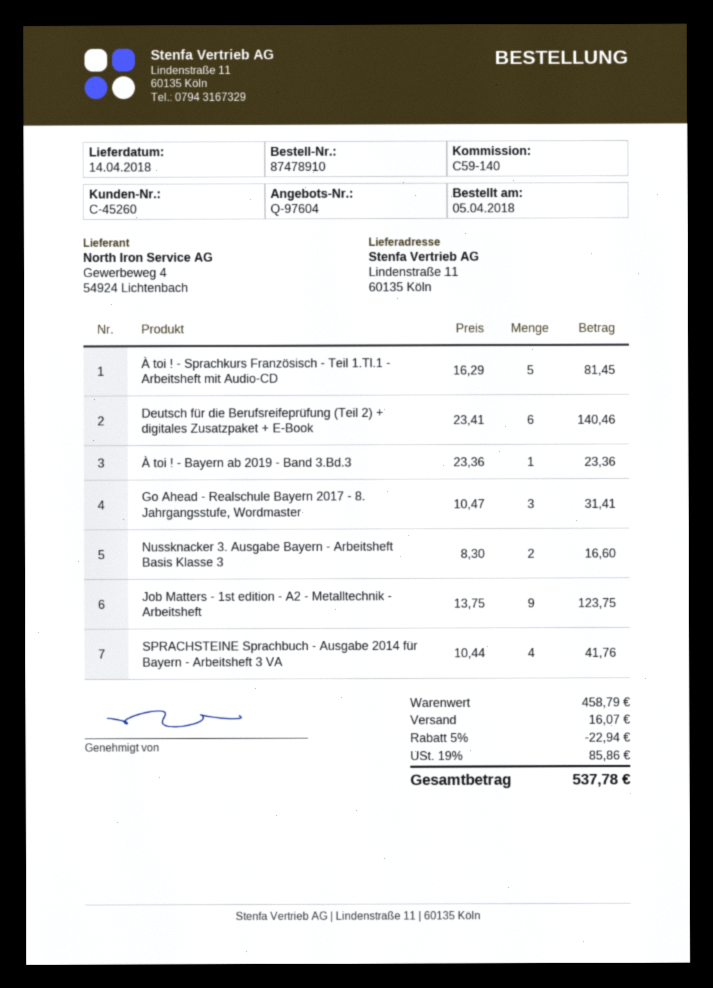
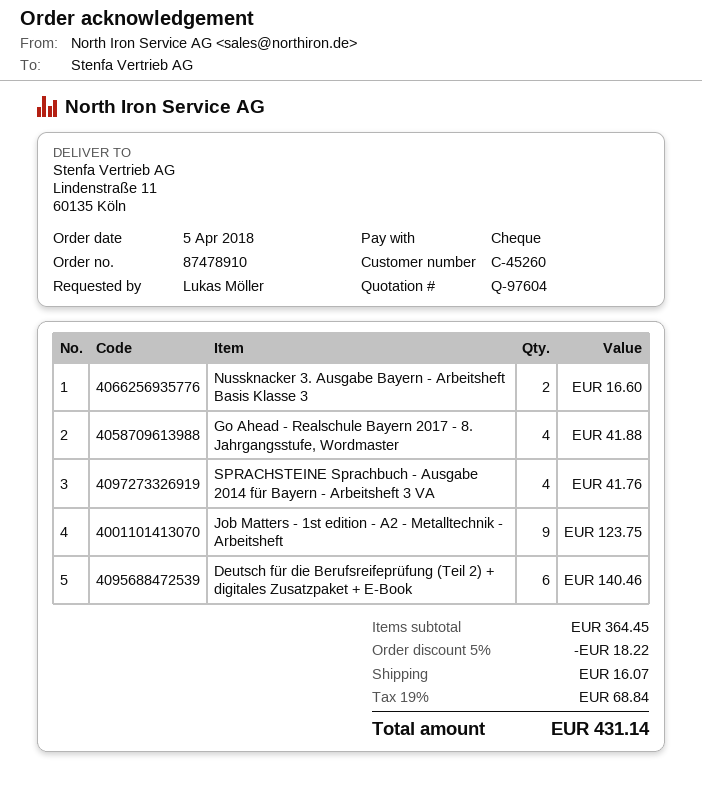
À toi ! - Sprachkurs Französisch - Teil 1.Tl.1 - Arbeitsheft mit Audio-CD: 5 for 81.45 -> none
À toi ! - Bayern ab 2019 - Band 3.Bd.3: 1 for 23.36 -> none
Go Ahead - Realschule Bayern 2017 - 8. Jahrgangsstufe, Wordmaster: 3 for 31.41 -> 4 for 41.88
subtotal: 458.79 -> 364.45
discount: 5% = 22.94 -> 5% = 18.22
tax: 19% = 85.86 -> 19% = 68.84
total: 537.78 -> 431.14

